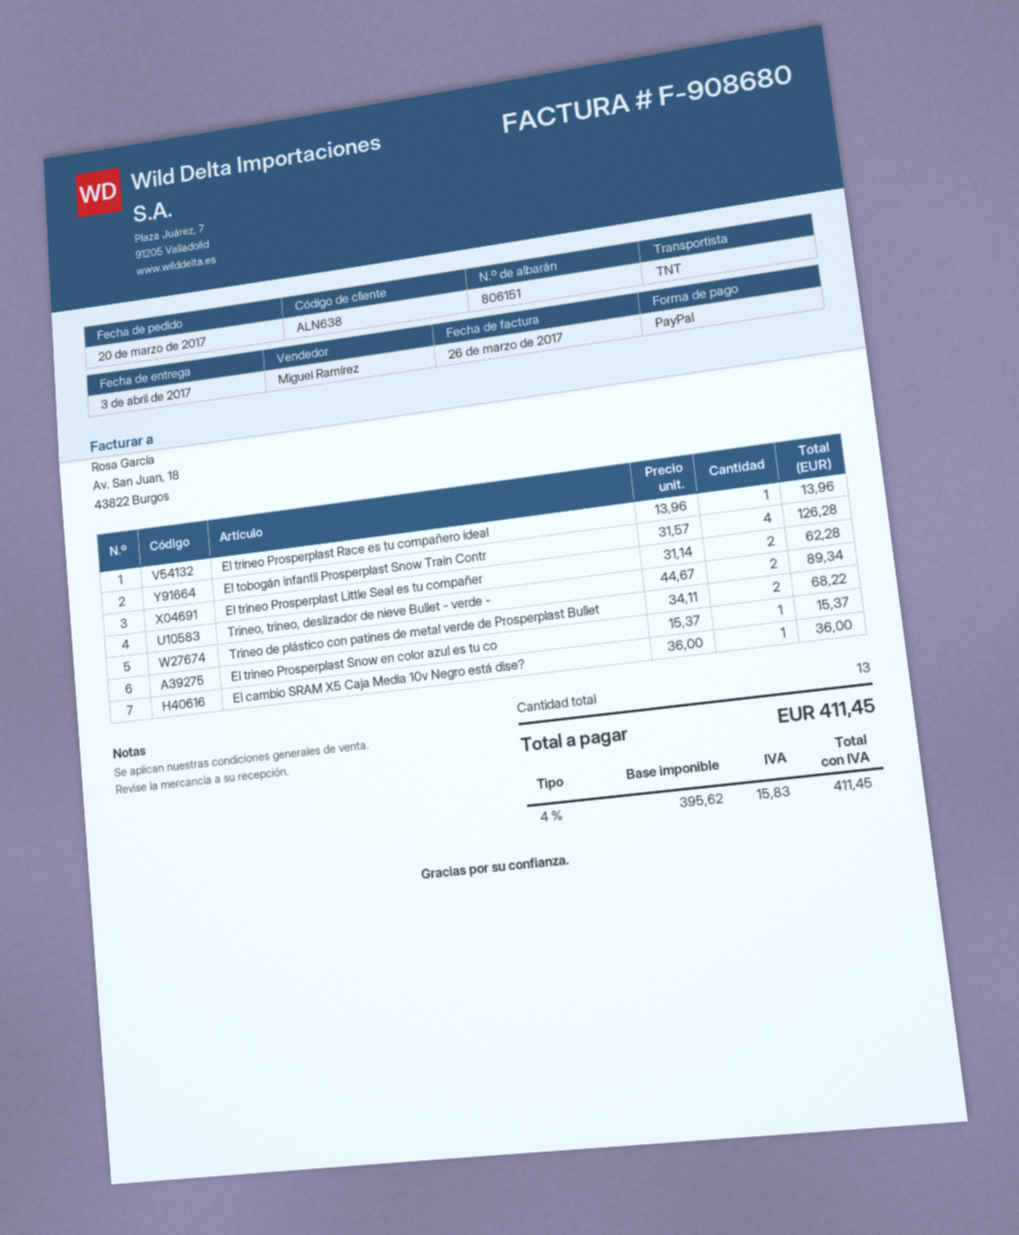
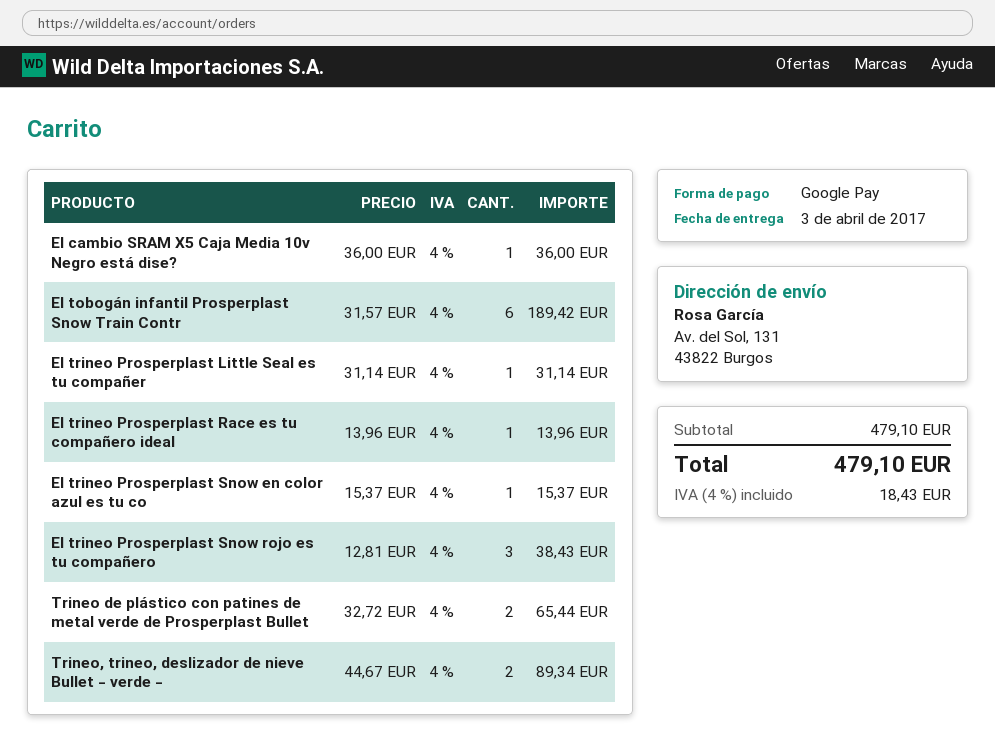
payment method: PayPal -> Google Pay
El tobogán infantil Prosperplast Snow Train Contr: 4 x 31.57 = 126.28 -> 6 x 31.57 = 189.42
El trineo Prosperplast Little Seal es tu compañer: 2 x 31.14 = 62.28 -> 1 x 31.14 = 31.14
Trineo de plástico con patines de metal verde de Prosperplast Bullet: 2 x 34.11 = 68.22 -> 2 x 32.72 = 65.44
El trineo Prosperplast Snow rojo es tu compañero: none -> 3 x 12.81 = 38.43
tax: 4% = 15.83 -> 4% = 18.43
total: 411.45 -> 479.10

